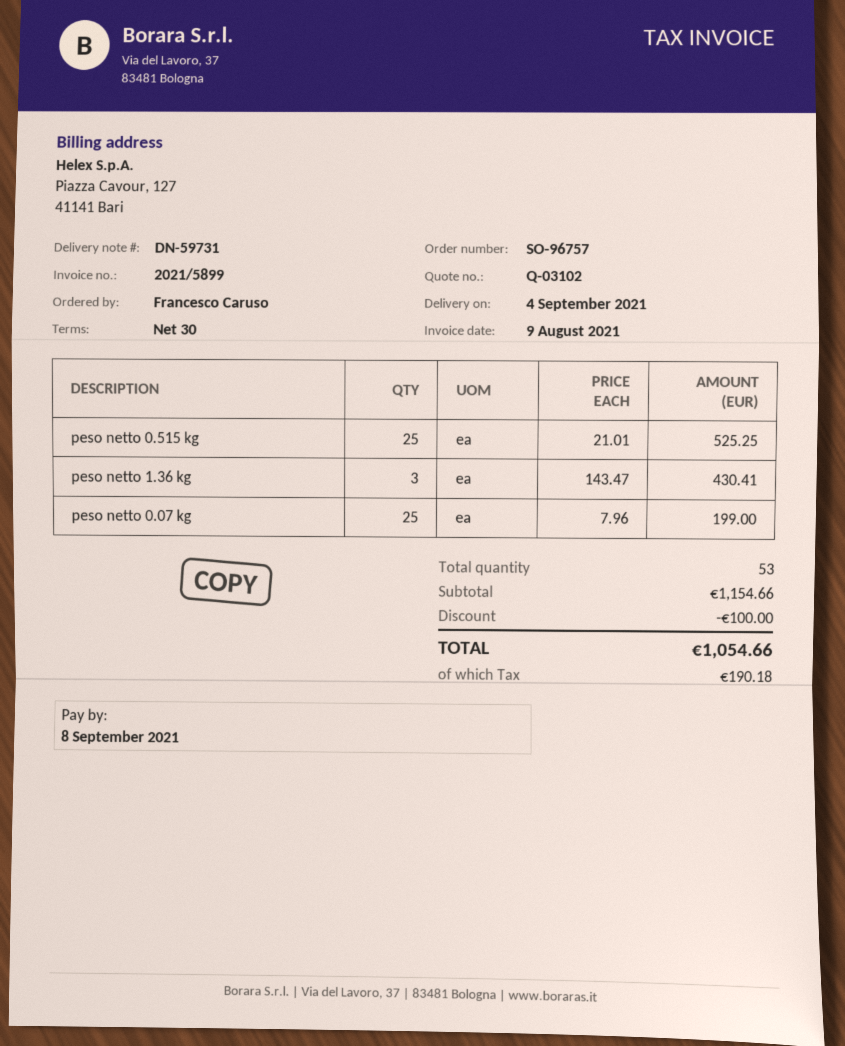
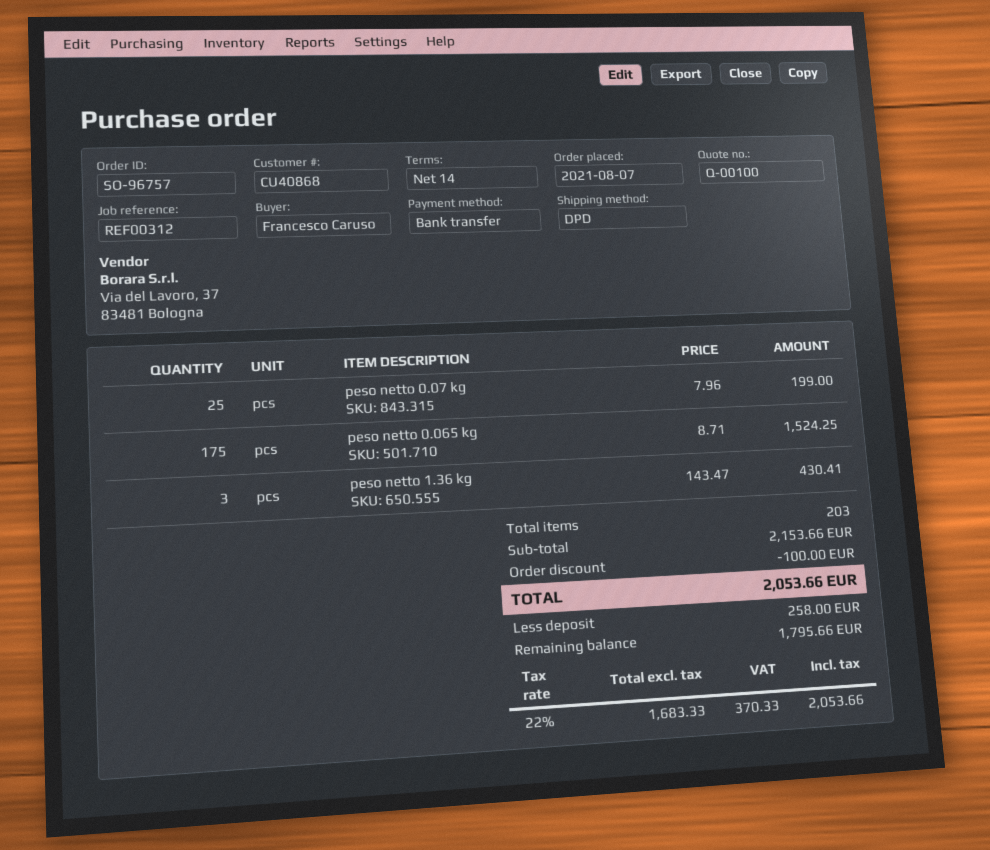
quote number: Q-03102 -> Q-00100
payment terms: 30 days -> 14 days
peso netto 0.515 kg: 25 x 21.01 = 525.25 -> none
peso netto 0.065 kg: none -> 175 x 8.71 = 1524.25
total quantity: 53 -> 203
subtotal: 1154.66 -> 2153.66
tax: 190.18 -> 370.33
total: 1054.66 -> 2053.66

